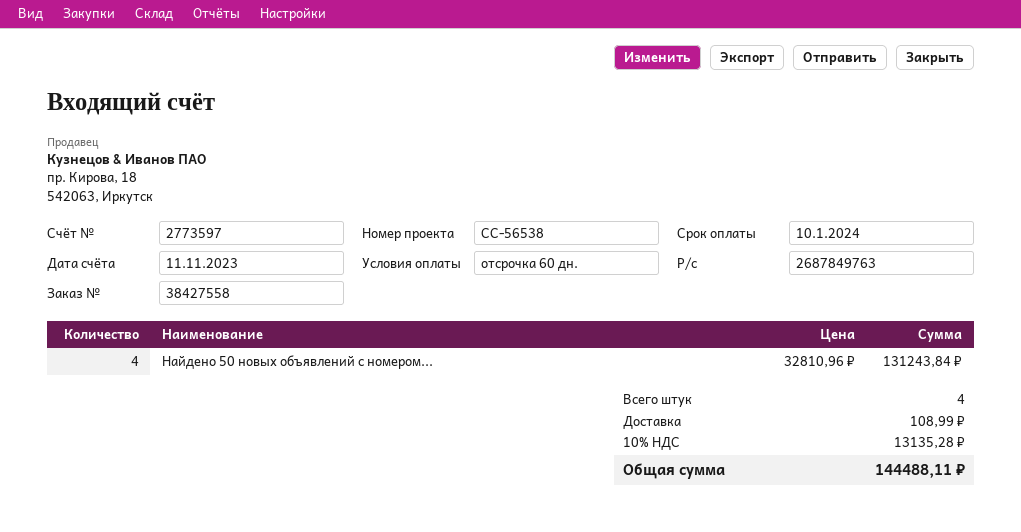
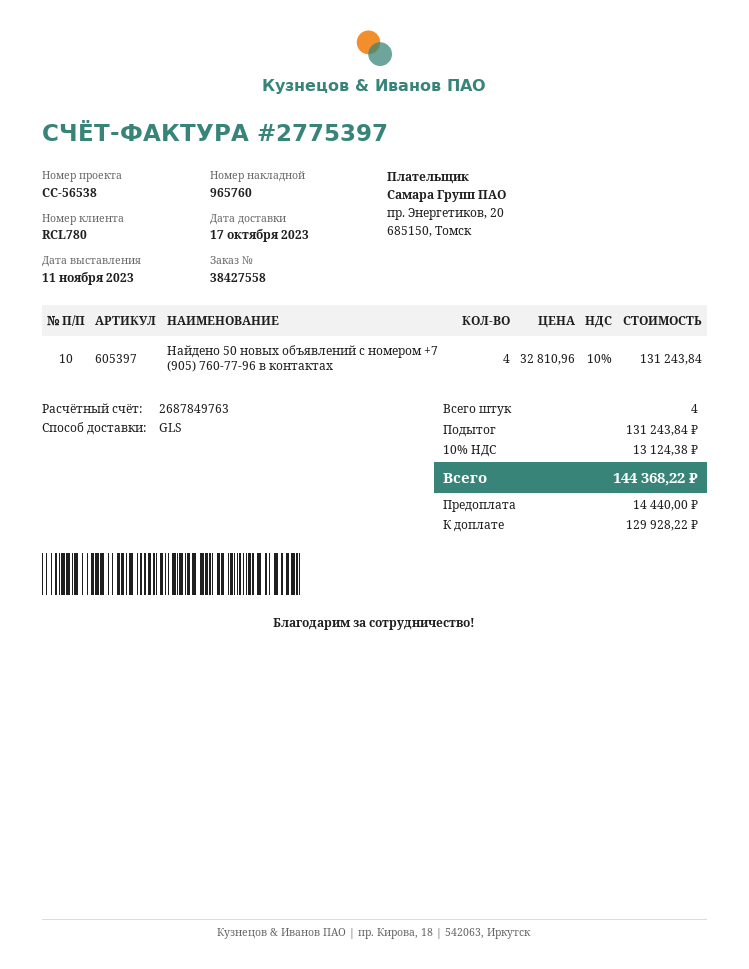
invoice number: 2773597 -> 2775397
shipping: 108.99 -> none
tax: 10% = 13135.28 -> 10% = 13124.38
total: 144488.11 -> 144368.22

